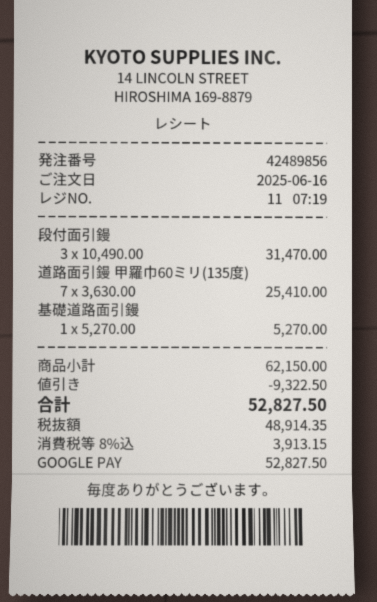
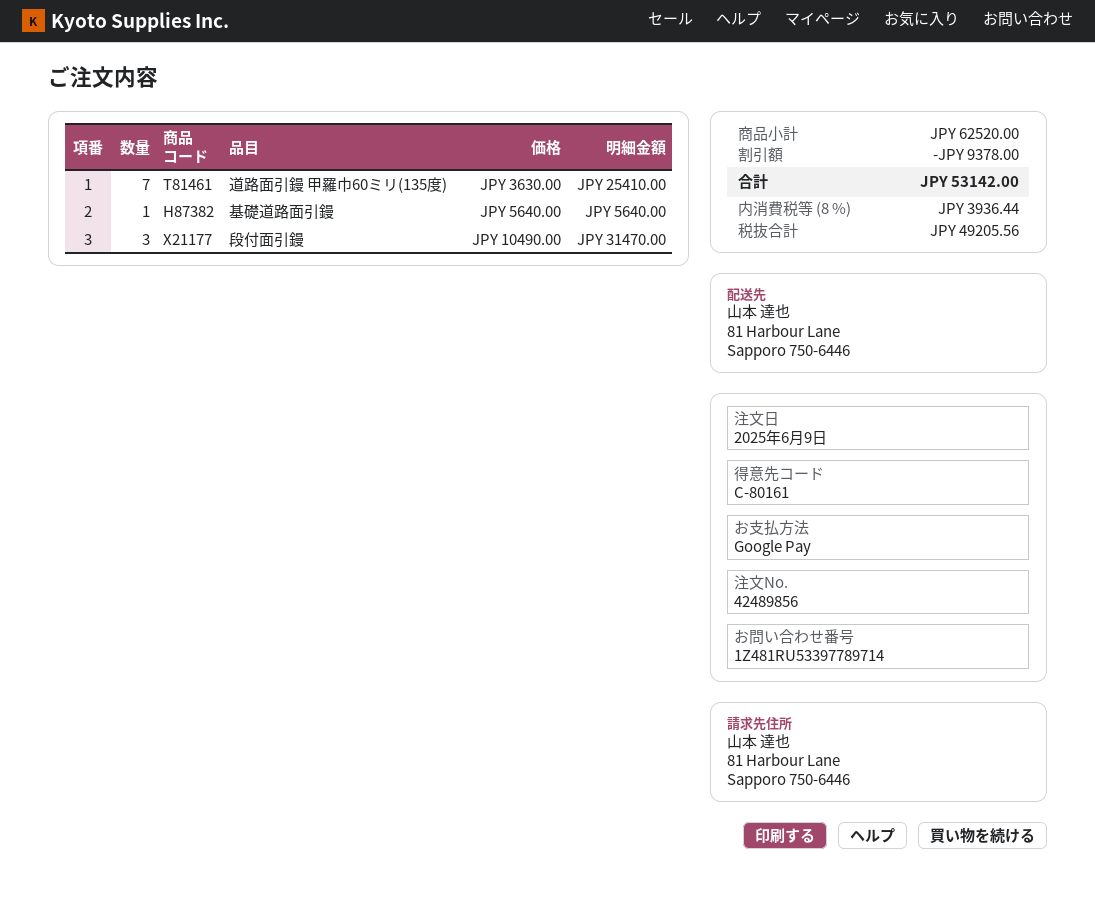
order date: 2025-06-16 -> 2025-06-09
基礎道路面引鏝: 1 x 5270.00 = 5270.00 -> 1 x 5640.00 = 5640.00
subtotal: 62150.00 -> 62520.00
discount: 9322.50 -> 9378.00
net: 48914.35 -> 49205.56
tax: 8% = 3913.15 -> 8% = 3936.44
total: 52827.50 -> 53142.00

